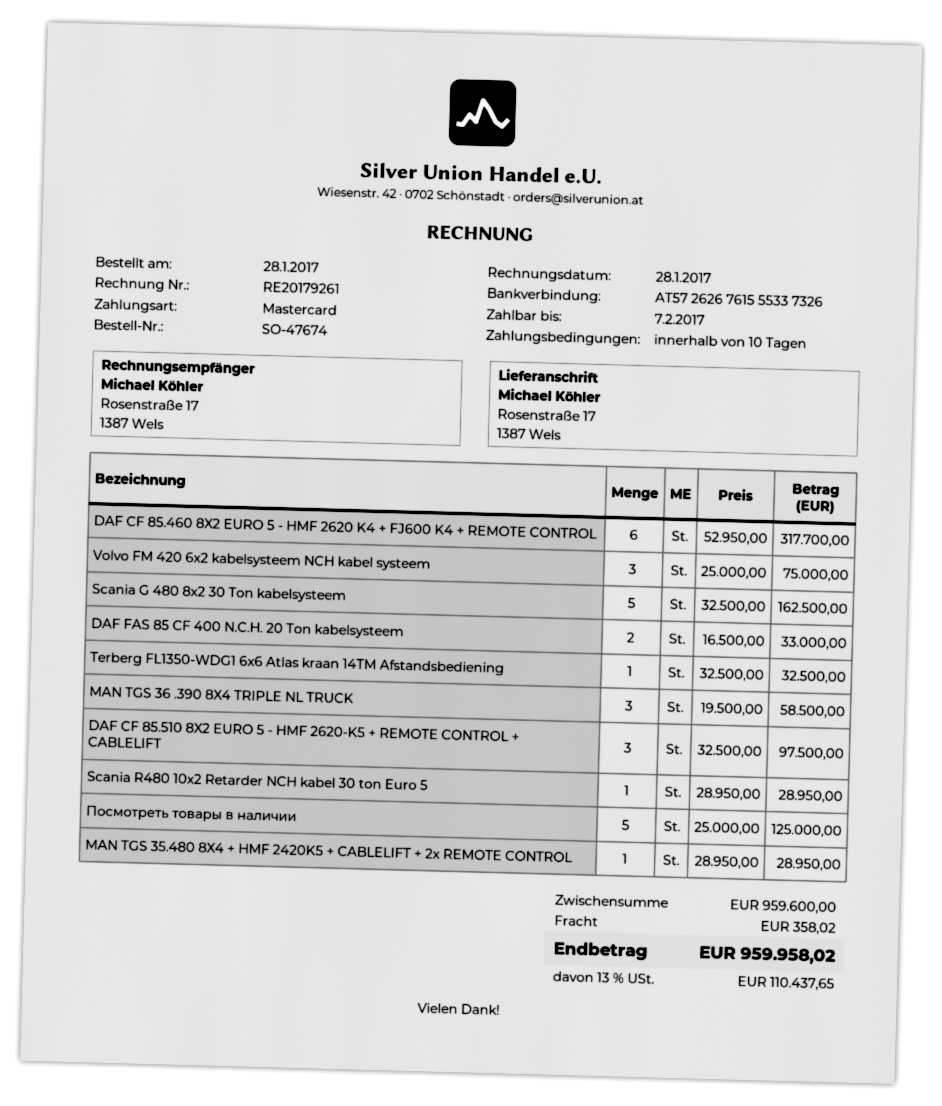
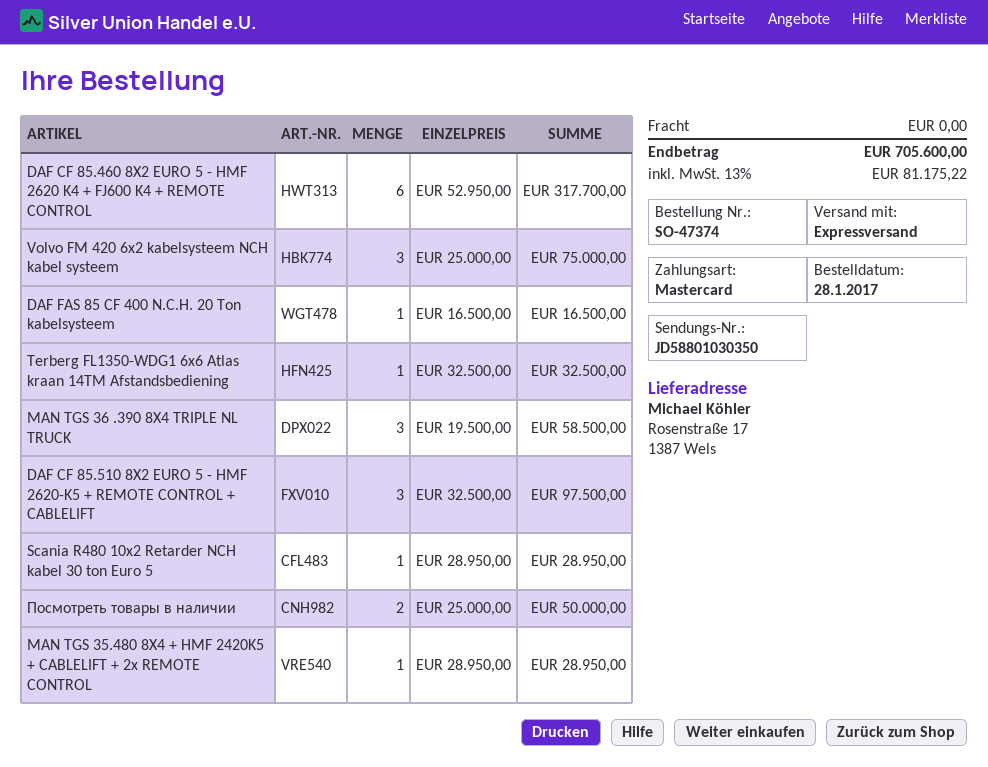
order number: SO-47674 -> SO-47374
Scania G 480 8x2 30 Ton kabelsysteem: 5 x 32500.00 = 162500.00 -> none
DAF FAS 85 CF 400 N.C.H. 20 Ton kabelsysteem: 2 x 16500.00 = 33000.00 -> 1 x 16500.00 = 16500.00
Посмотреть товары в наличии: 5 x 25000.00 = 125000.00 -> 2 x 25000.00 = 50000.00
shipping: 358.02 -> 0.00
tax: 13% = 110437.65 -> 13% = 81175.22
total: 959958.02 -> 705600.00

